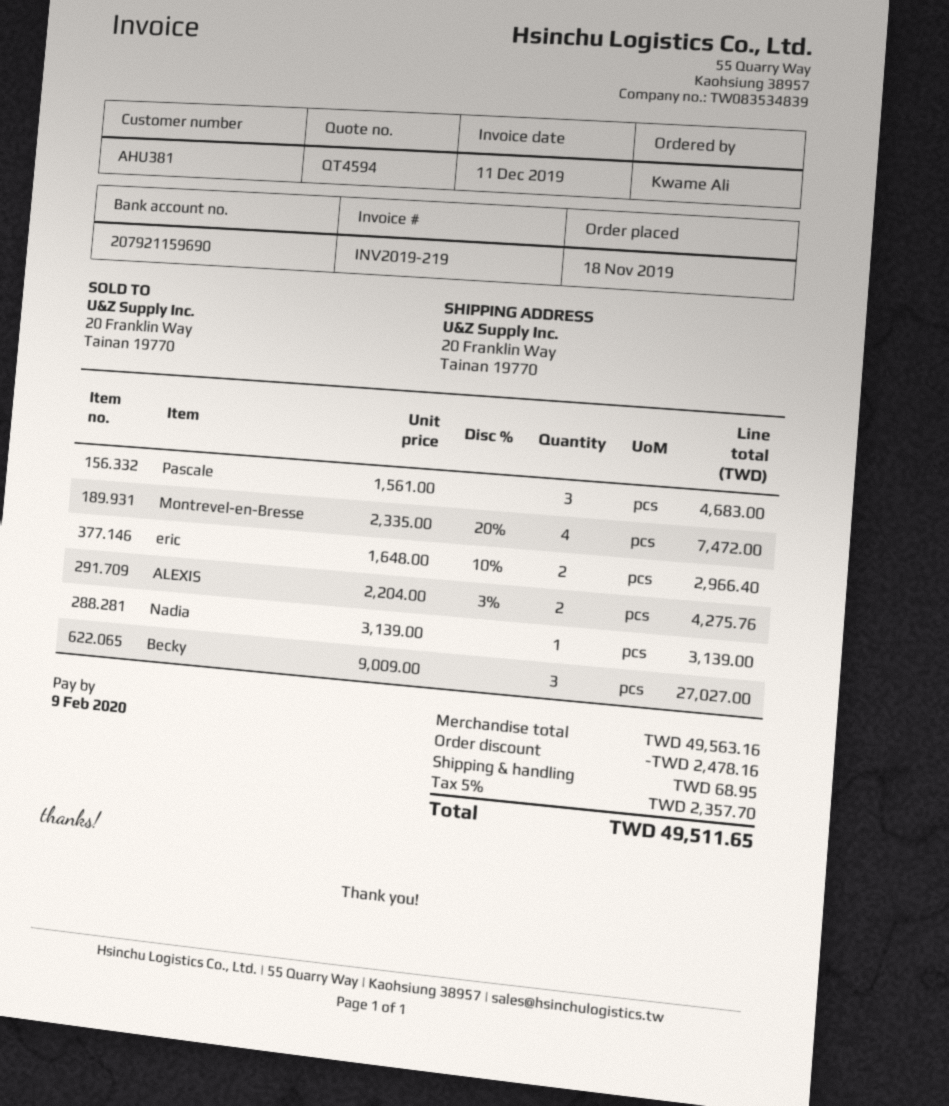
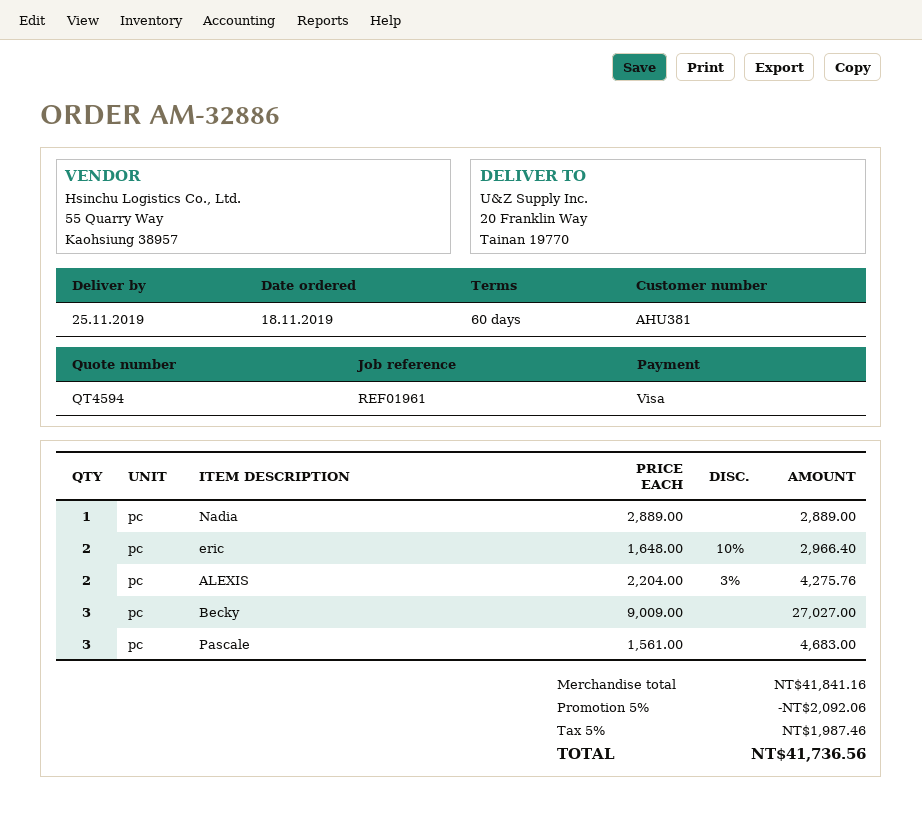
Montrevel-en-Bresse: 4 x 2335.00 - 20% = 7472.00 -> none
Nadia: 1 x 3139.00 = 3139.00 -> 1 x 2889.00 = 2889.00
subtotal: 49563.16 -> 41841.16
discount: 2478.16 -> 2092.06
shipping: 68.95 -> none
tax: 5% = 2357.70 -> 5% = 1987.46
total: 49511.65 -> 41736.56

